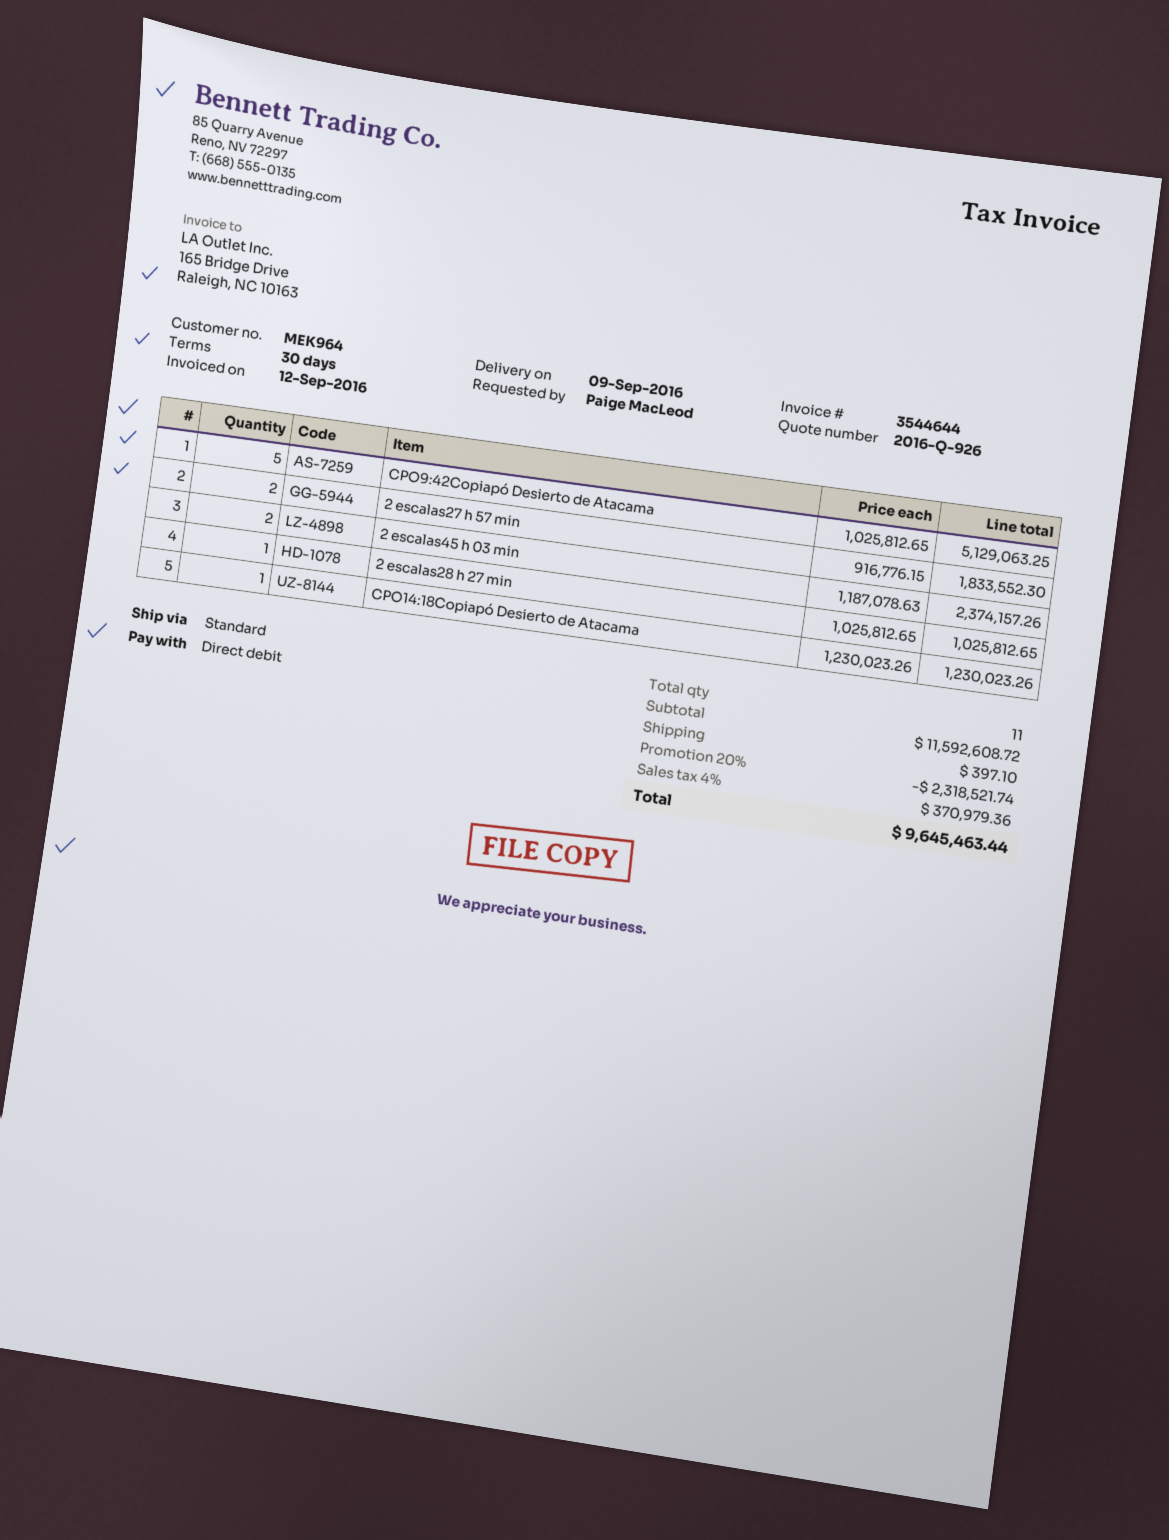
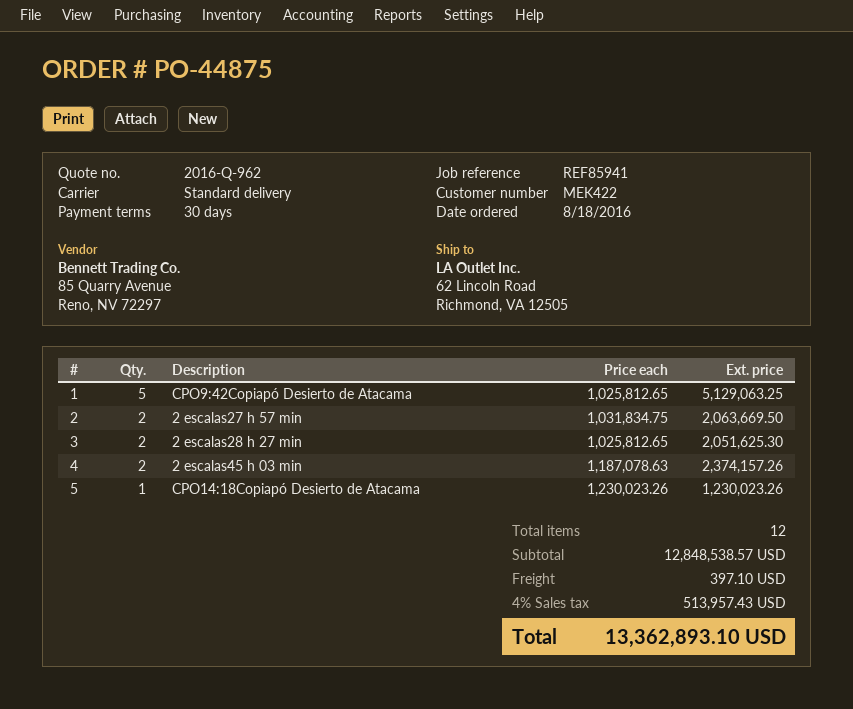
quote number: 2016-Q-926 -> 2016-Q-962
customer number: MEK964 -> MEK422
2 escalas27 h 57 min: 2 x 916776.15 = 1833552.30 -> 2 x 1031834.75 = 2063669.50
2 escalas28 h 27 min: 1 x 1025812.65 = 1025812.65 -> 2 x 1025812.65 = 2051625.30
total quantity: 11 -> 12
subtotal: 11592608.72 -> 12848538.57
discount: 20% = 2318521.74 -> none
tax: 4% = 370979.36 -> 4% = 513957.43
total: 9645463.44 -> 13362893.10

